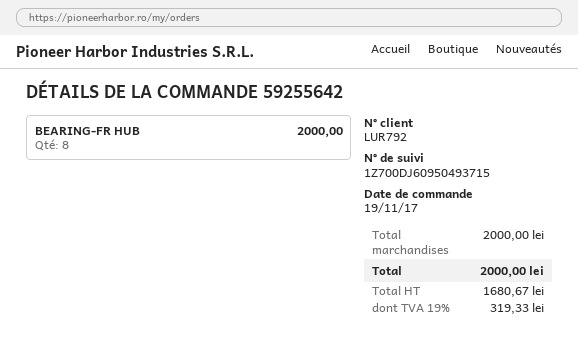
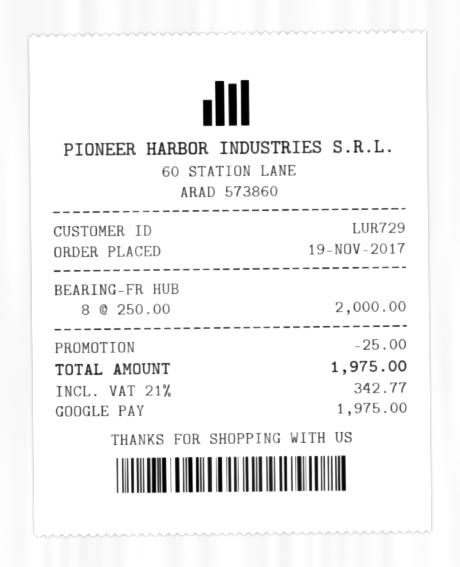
customer number: LUR792 -> LUR729
discount: none -> 25.00
tax: 19% = 319.33 -> 21% = 342.77
total: 2000.00 -> 1975.00

